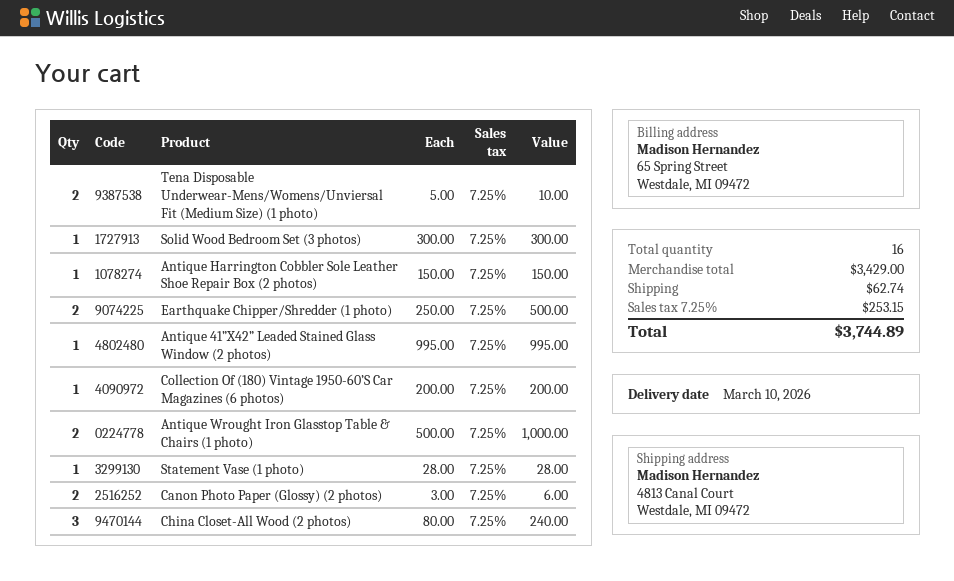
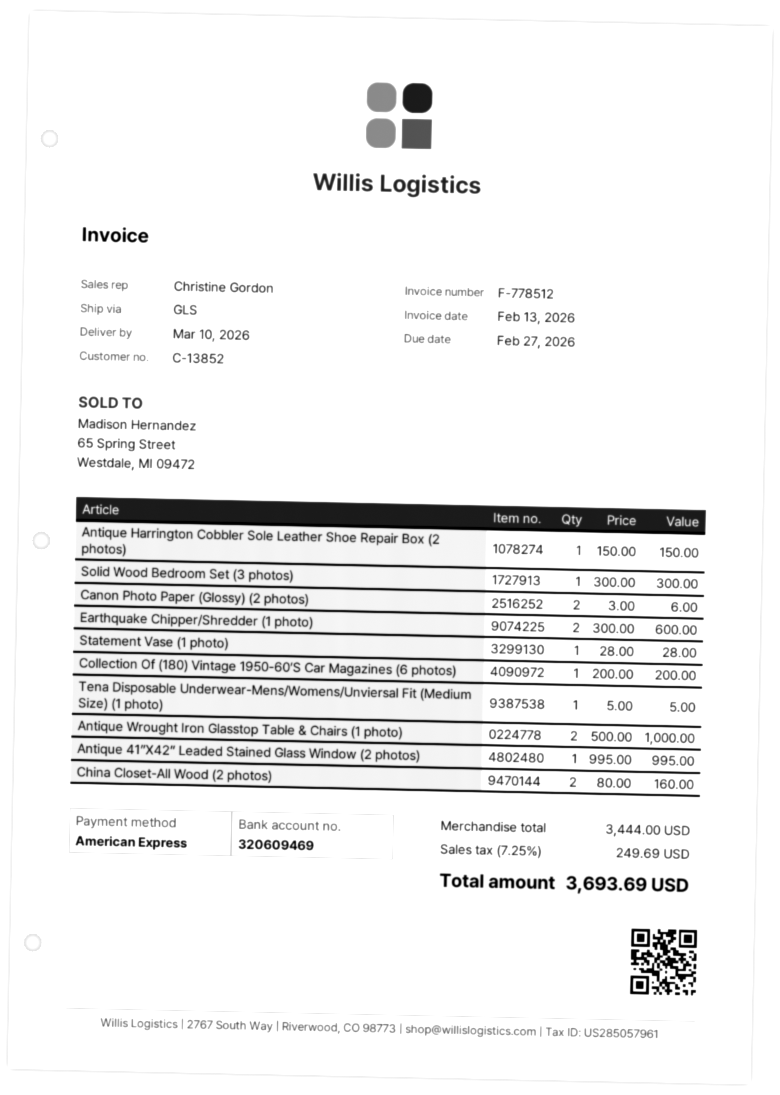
Tena Disposable Underwear-Mens/Womens/Unviersal Fit (Medium Size) (1 photo): 2 x 5.00 = 10.00 -> 1 x 5.00 = 5.00
Earthquake Chipper/Shredder (1 photo): 2 x 250.00 = 500.00 -> 2 x 300.00 = 600.00
China Closet-All Wood (2 photos): 3 x 80.00 = 240.00 -> 2 x 80.00 = 160.00
subtotal: 3429.00 -> 3444.00
shipping: 62.74 -> none
tax: 7.25% = 253.15 -> 7.25% = 249.69
total: 3744.89 -> 3693.69

